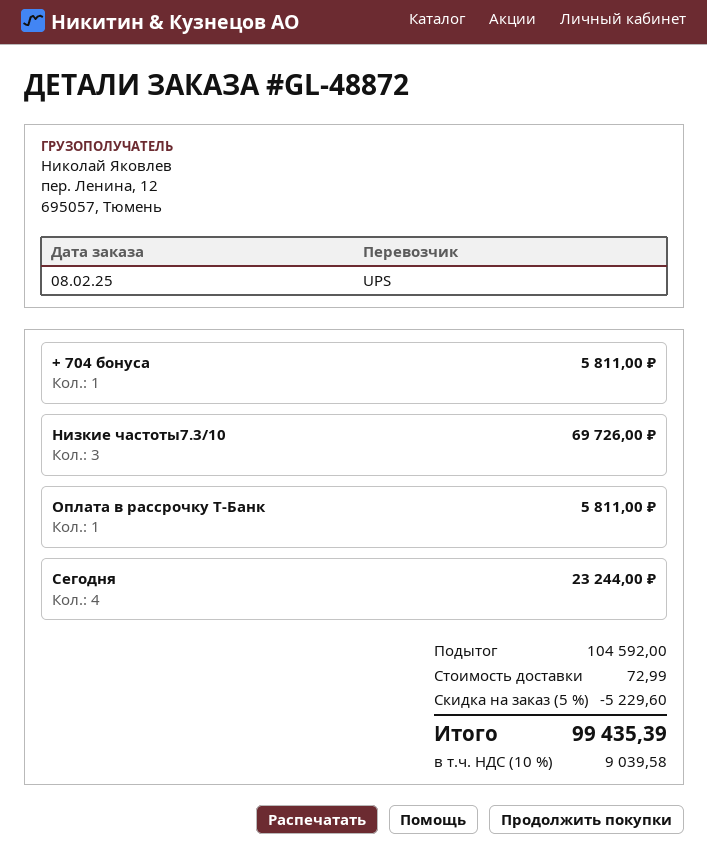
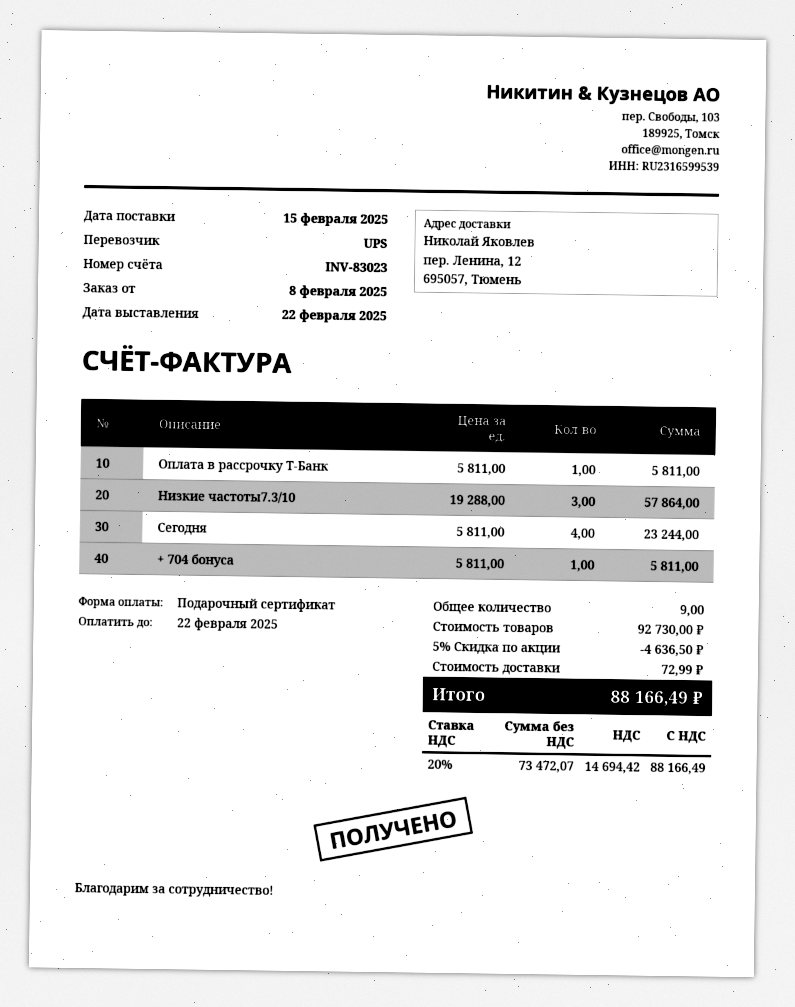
Низкие частоты7.3/10: 3 for 69726.00 -> 3 for 57864.00
subtotal: 104592.00 -> 92730.00
discount: 5% = 5229.60 -> 5% = 4636.50
tax: 10% = 9039.58 -> 20% = 14694.42
total: 99435.39 -> 88166.49

